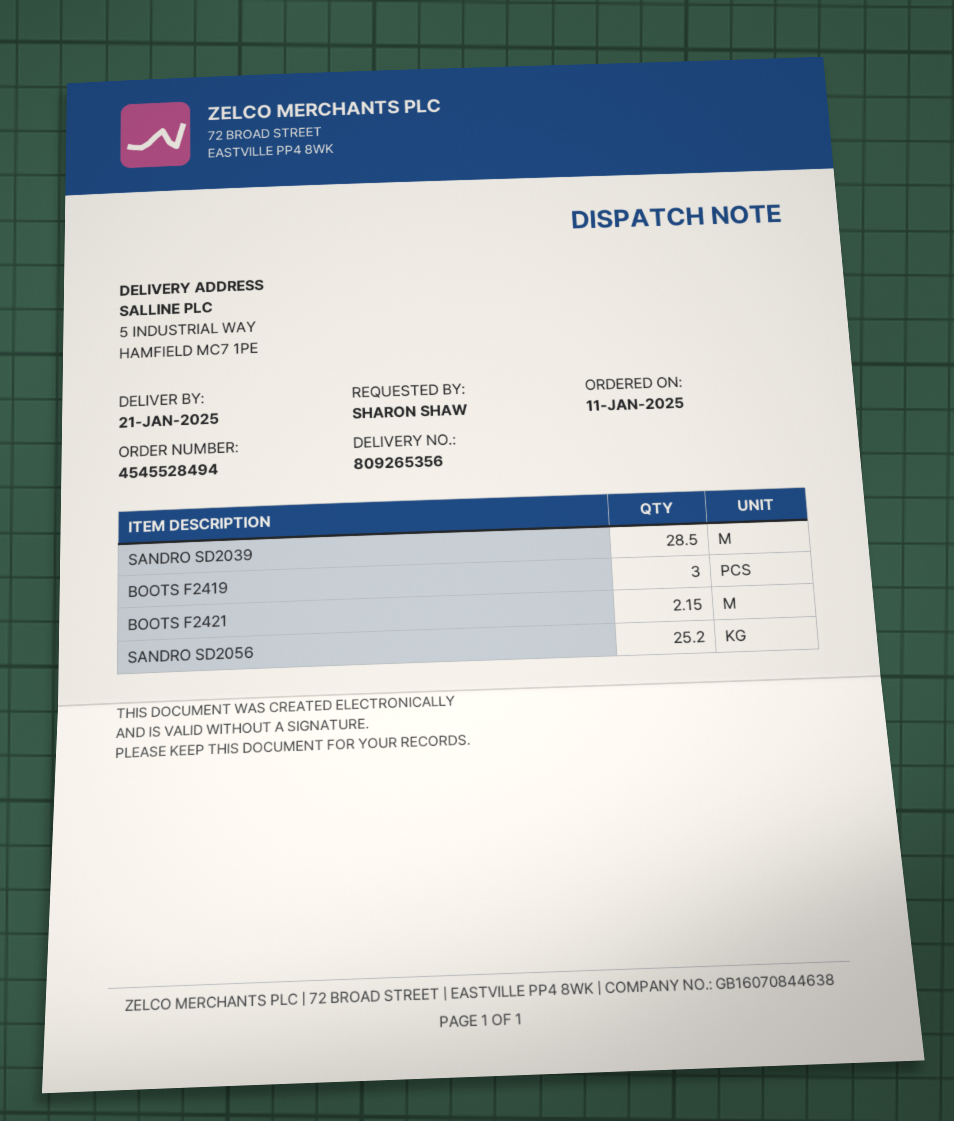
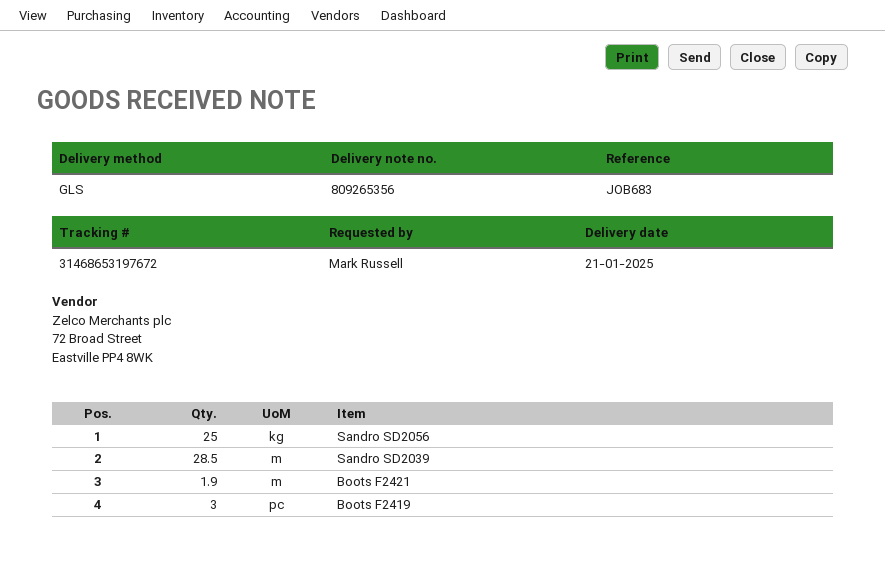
ordered by: SHARON SHAW -> Mark Russell
BOOTS F2421: 2.15 -> 1.9
SANDRO SD2056: 25.2 -> 25

